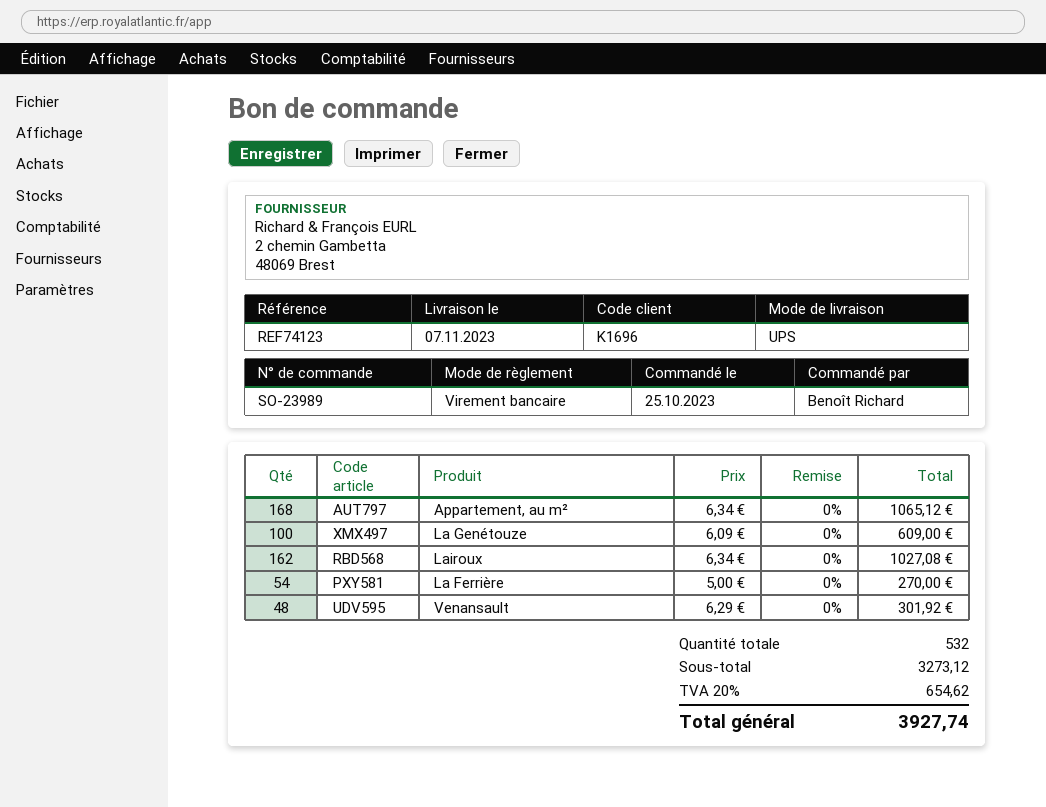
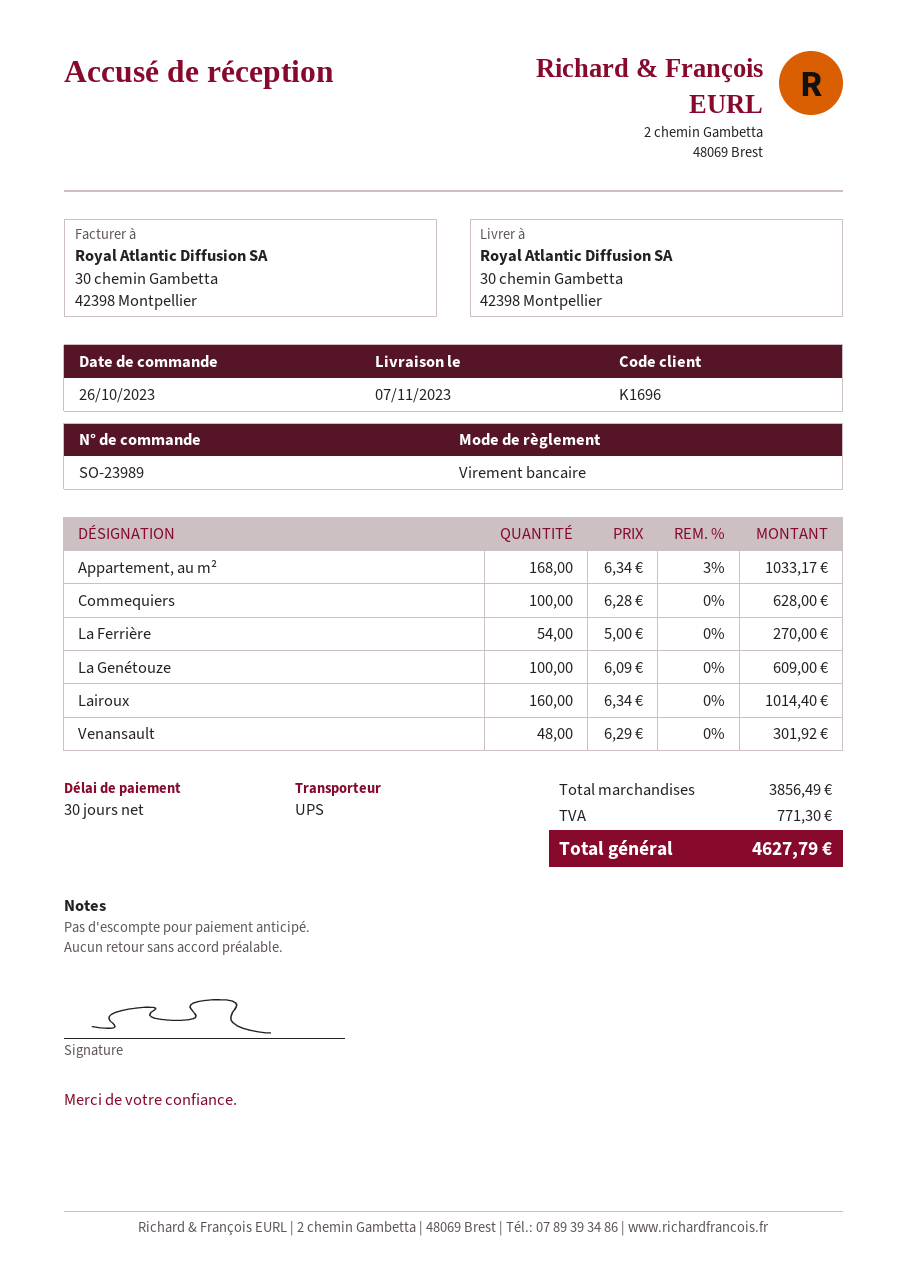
order date: 2023-10-25 -> 2023-10-26
Appartement, au m²: 168 x 6.34 = 1065.12 -> 168 x 6.34 - 3% = 1033.17
Lairoux: 162 x 6.34 = 1027.08 -> 160 x 6.34 = 1014.40
Commequiers: none -> 100 x 6.28 = 628.00
subtotal: 3273.12 -> 3856.49
tax: 654.62 -> 771.30
total: 3927.74 -> 4627.79

